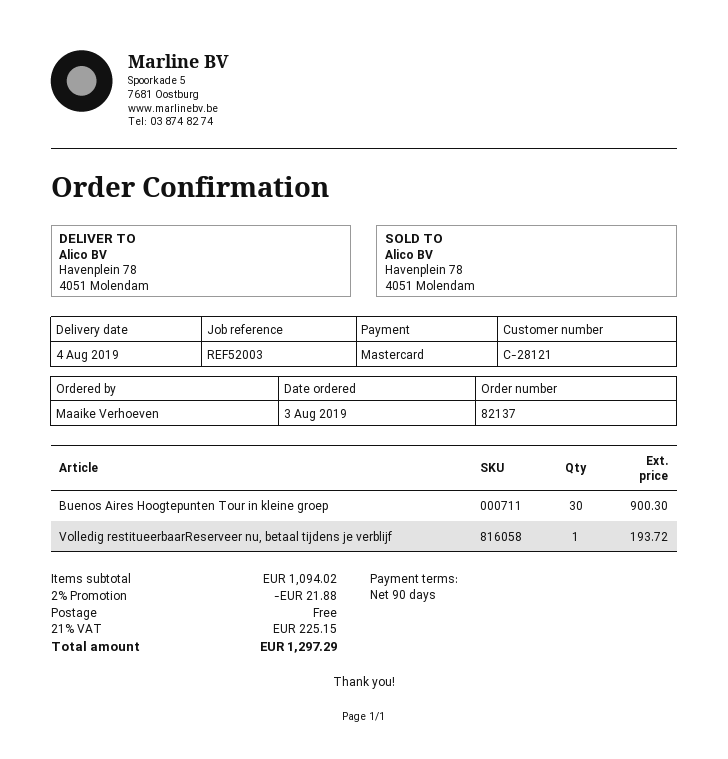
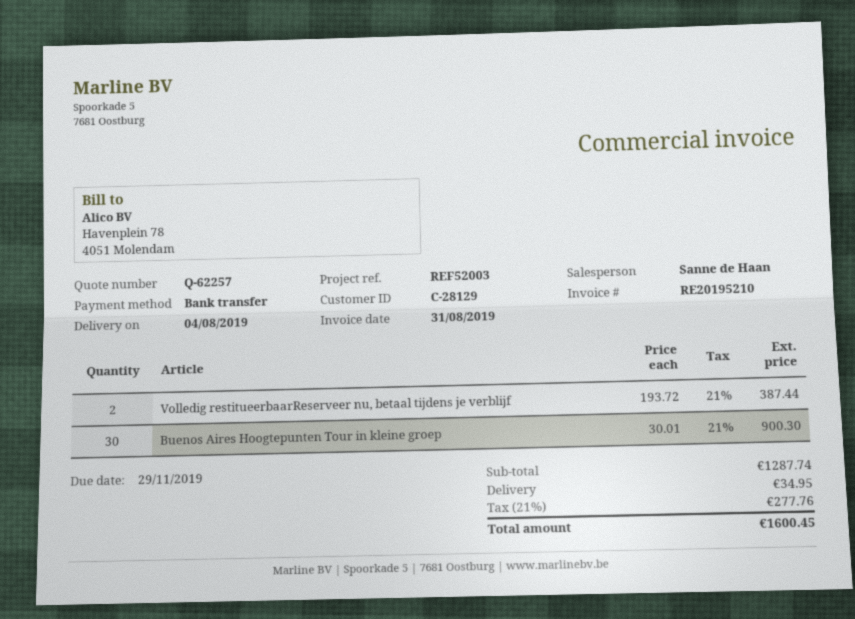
customer number: C-28121 -> C-28129
payment method: Mastercard -> bank transfer
Volledig restitueerbaarReserveer nu, betaal tijdens je verblijf: 1 for 193.72 -> 2 for 387.44
subtotal: 1094.02 -> 1287.74
discount: 2% = 21.88 -> none
shipping: 0.00 -> 34.95
tax: 21% = 225.15 -> 21% = 277.76
total: 1297.29 -> 1600.45

